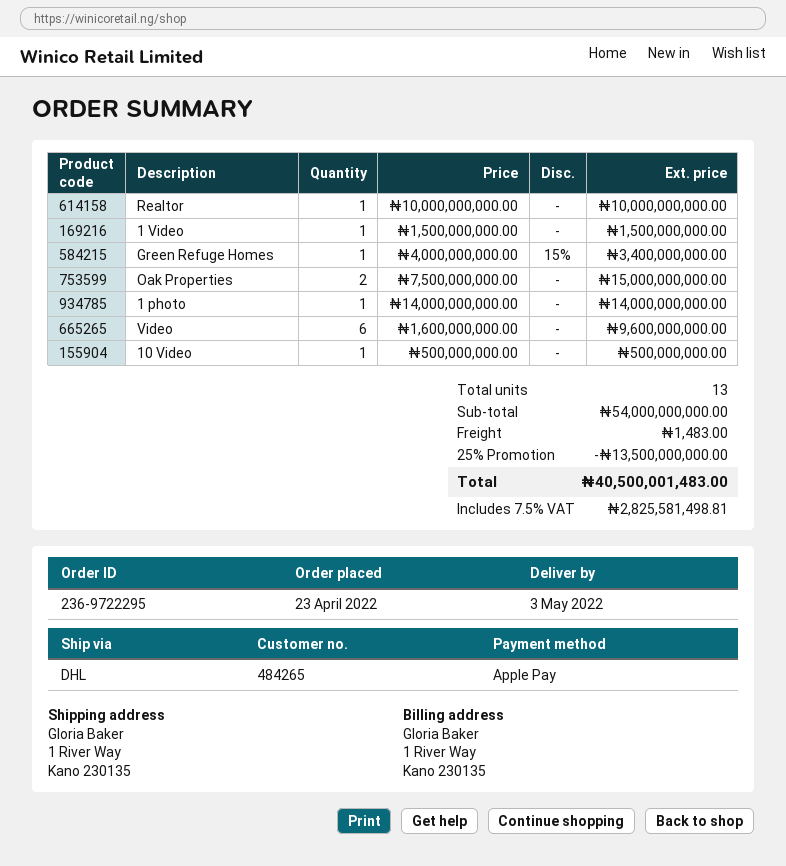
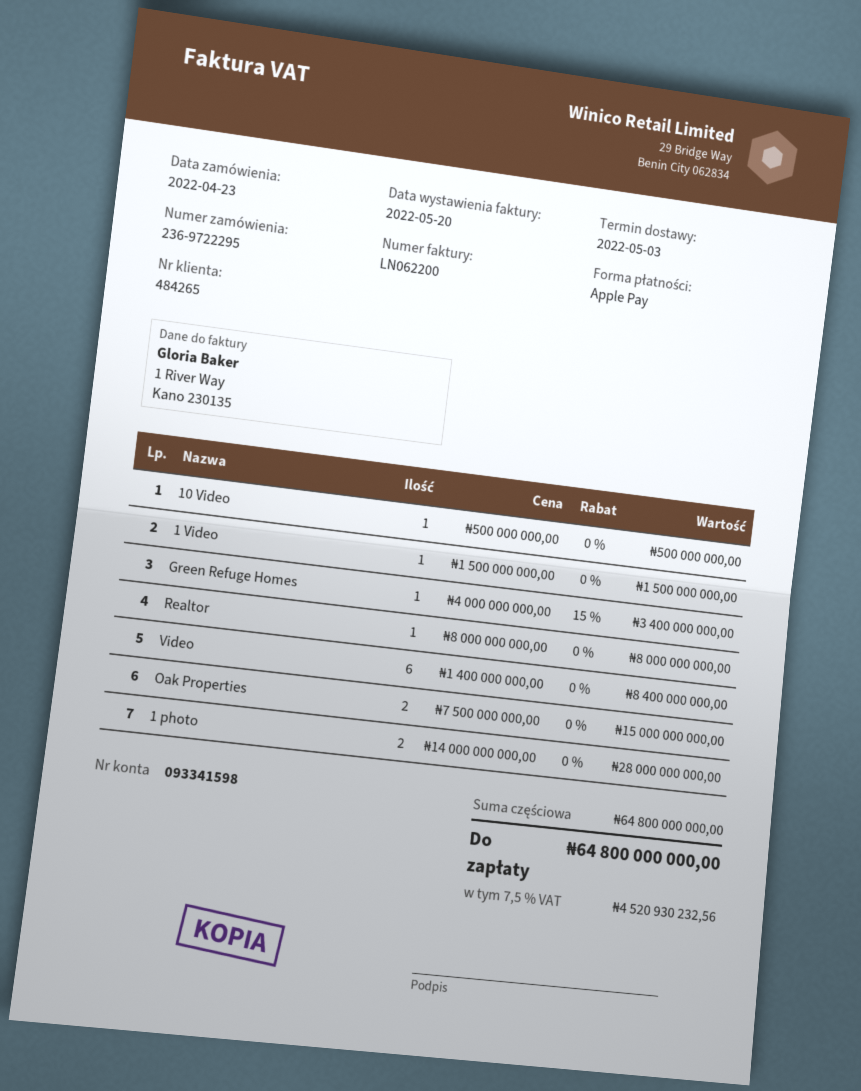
Realtor: 1 x 10000000000.00 = 10000000000.00 -> 1 x 8000000000.00 = 8000000000.00
1 photo: 1 x 14000000000.00 = 14000000000.00 -> 2 x 14000000000.00 = 28000000000.00
Video: 6 x 1600000000.00 = 9600000000.00 -> 6 x 1400000000.00 = 8400000000.00
subtotal: 54000000000.00 -> 64800000000.00
discount: 25% = 13500000000.00 -> none
shipping: 1483.00 -> none
tax: 7.5% = 2825581498.81 -> 7.5% = 4520930232.56
total: 40500001483.00 -> 64800000000.00

